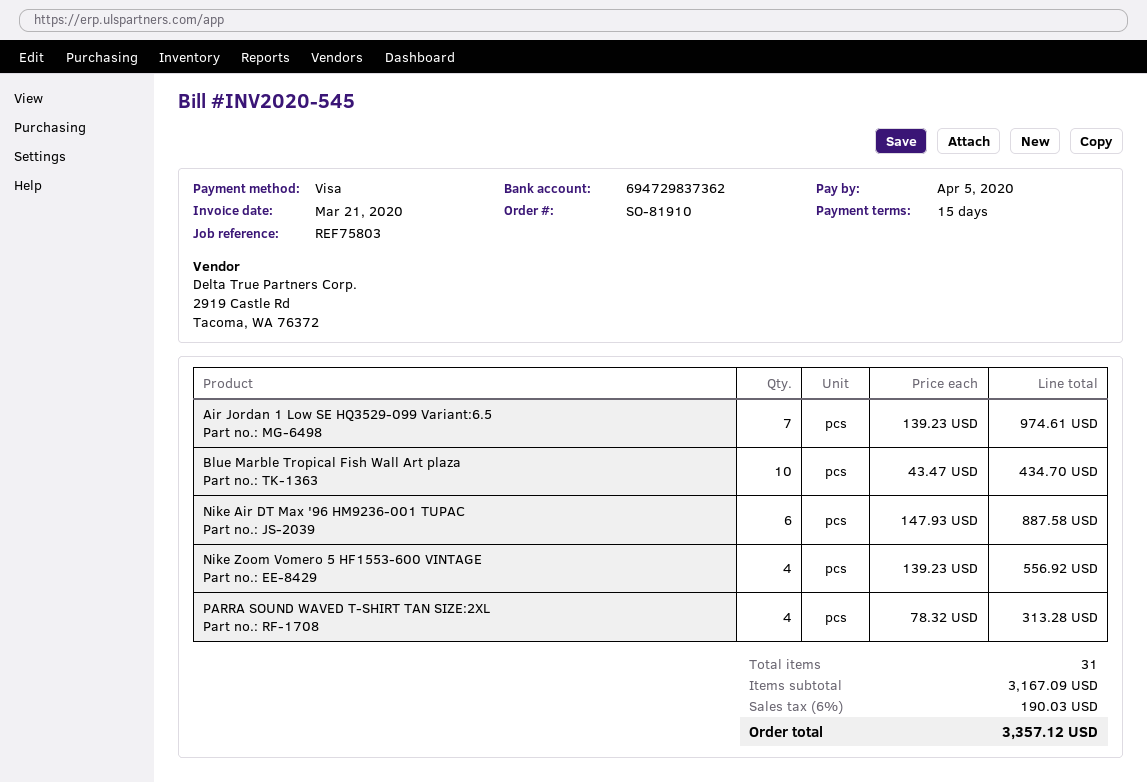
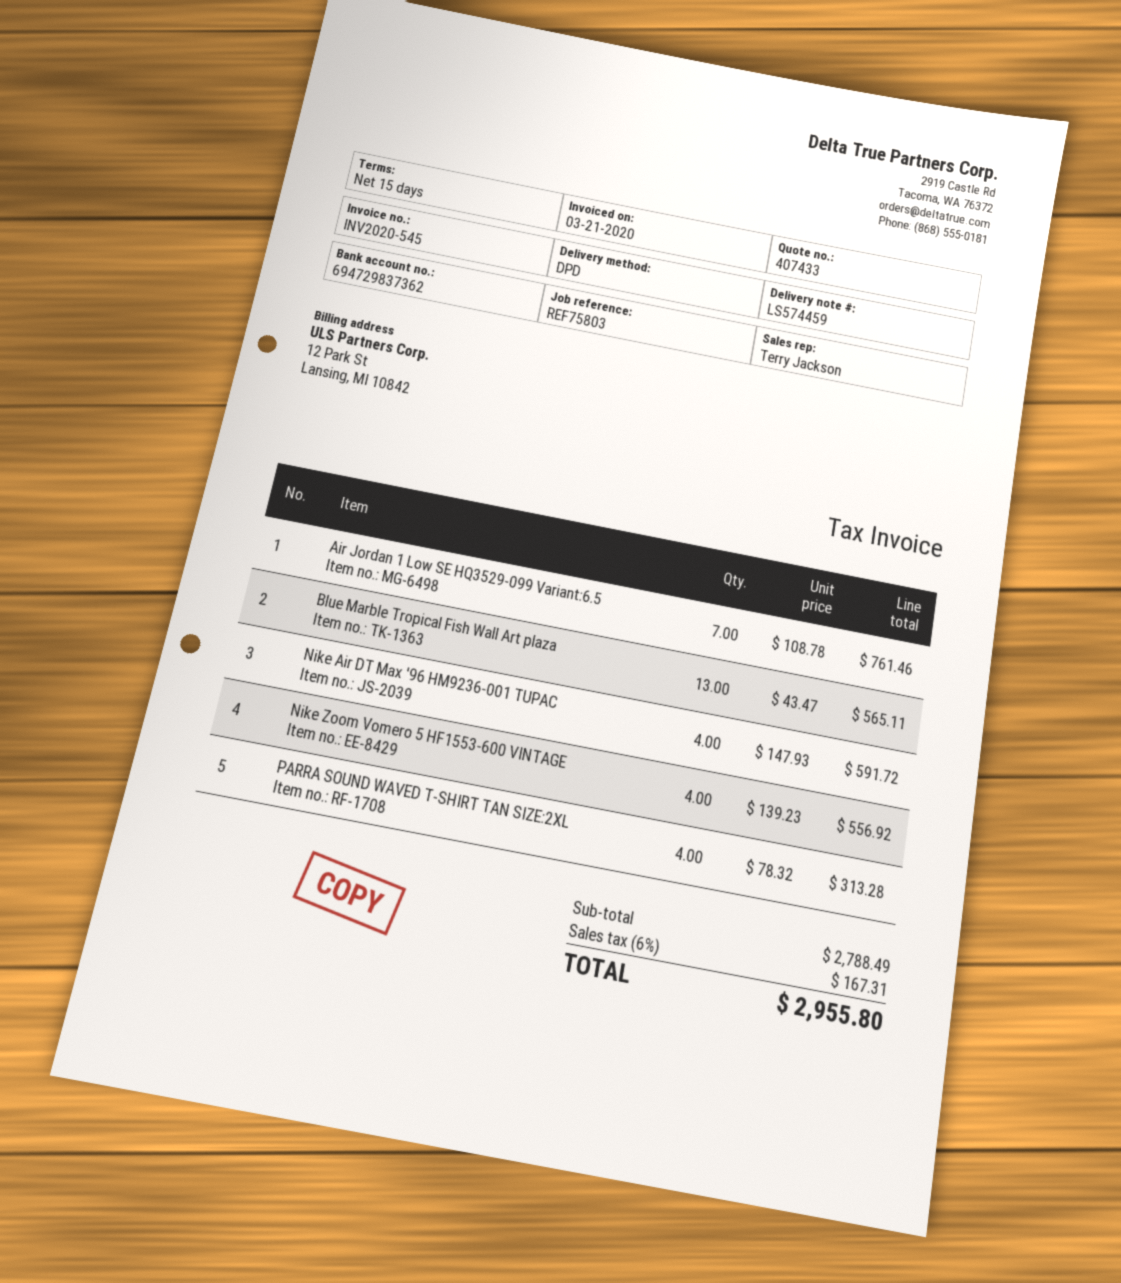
Air Jordan 1 Low SE HQ3529-099 Variant:6.5: 7 x 139.23 = 974.61 -> 7 x 108.78 = 761.46
Blue Marble Tropical Fish Wall Art plaza: 10 x 43.47 = 434.70 -> 13 x 43.47 = 565.11
Nike Air DT Max '96 HM9236-001 TUPAC: 6 x 147.93 = 887.58 -> 4 x 147.93 = 591.72
subtotal: 3167.09 -> 2788.49
tax: 6% = 190.03 -> 6% = 167.31
total: 3357.12 -> 2955.80

